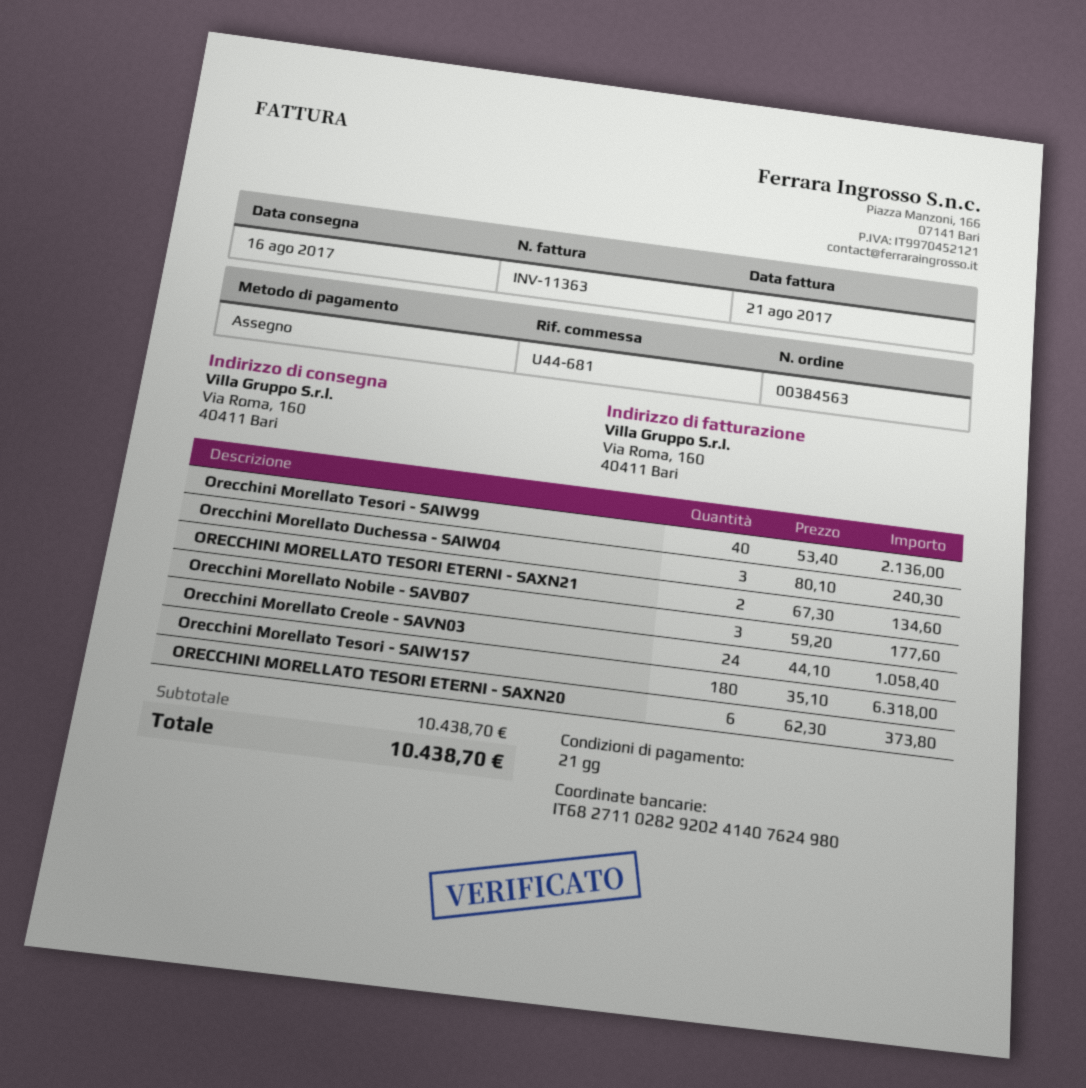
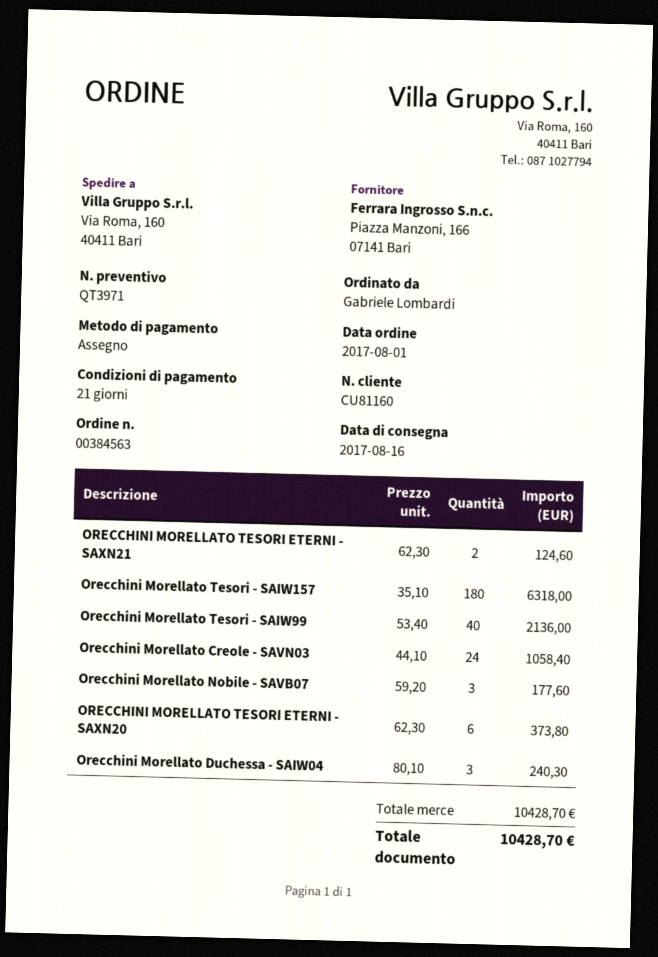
ORECCHINI MORELLATO TESORI ETERNI - SAXN21: 2 x 67.30 = 134.60 -> 2 x 62.30 = 124.60
subtotal: 10438.70 -> 10428.70
total: 10438.70 -> 10428.70

